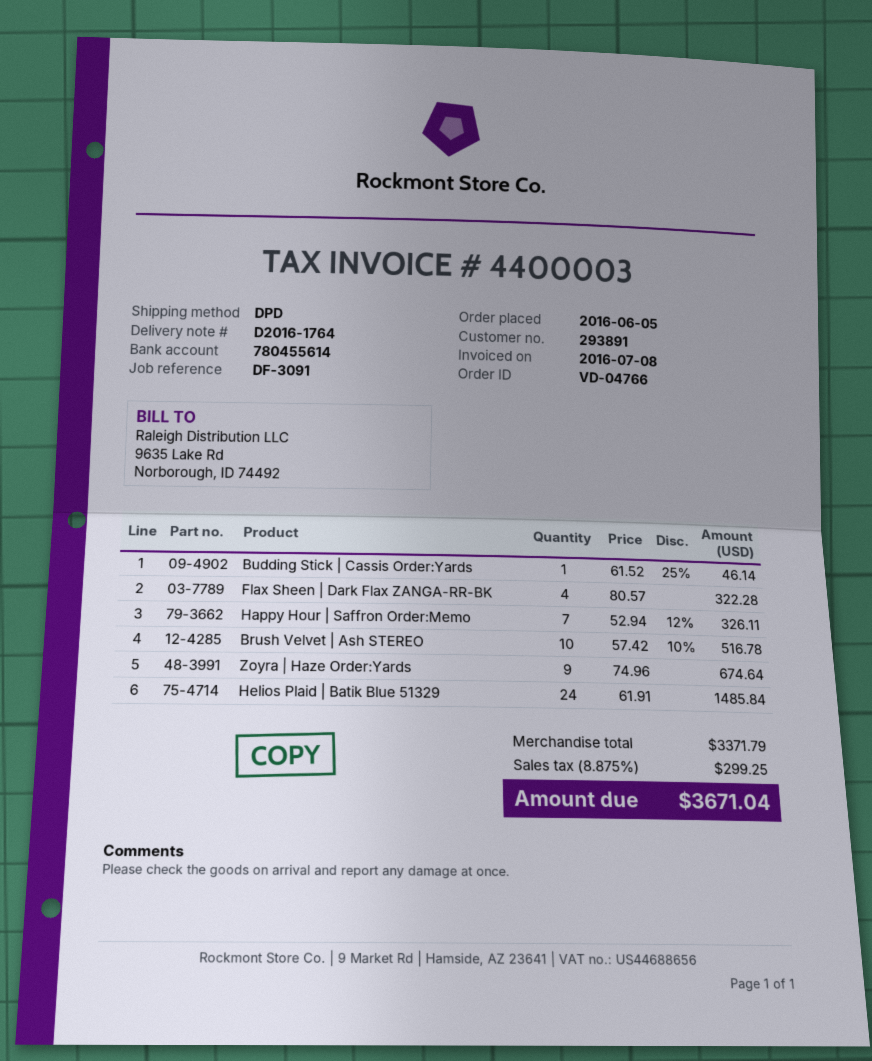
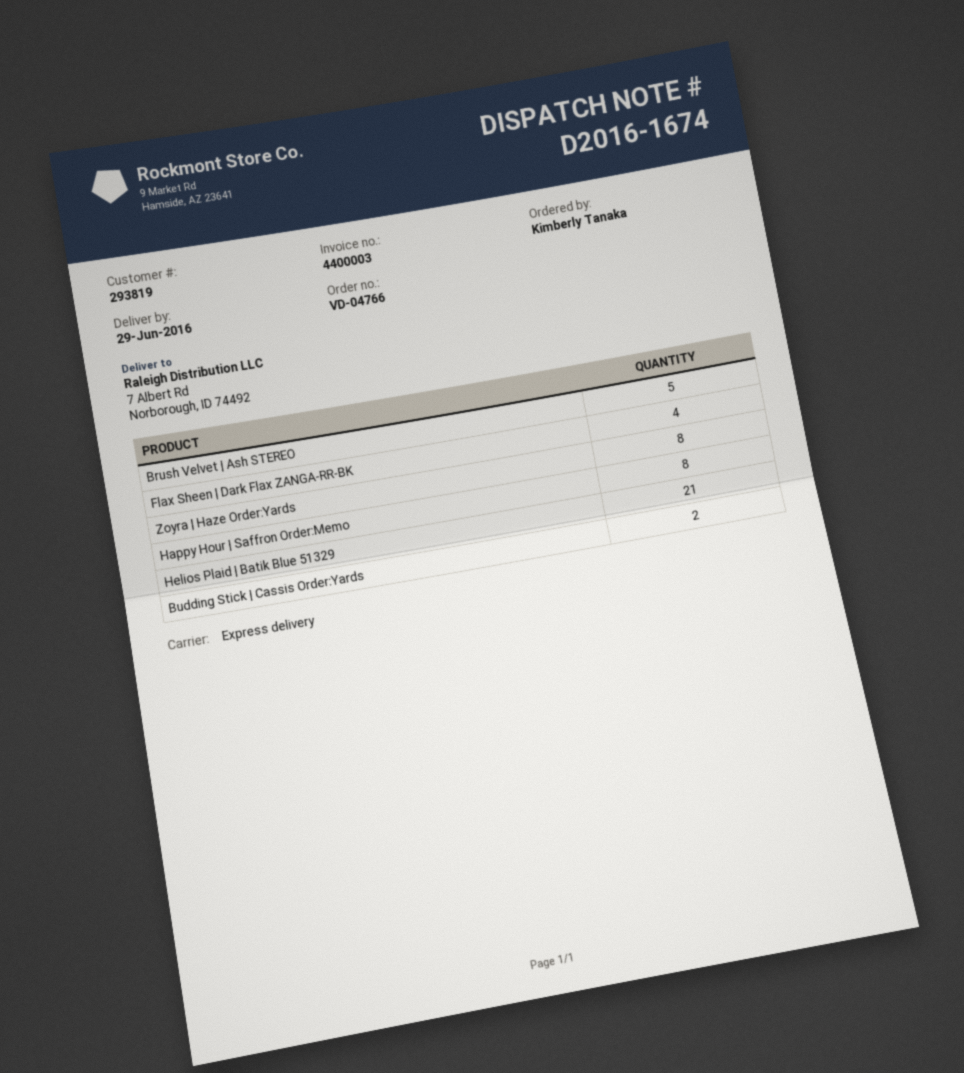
delivery note number: D2016-1764 -> D2016-1674
customer number: 293891 -> 293819
shipping method: DPD -> express
Budding Stick | Cassis Order:Yards: 1 -> 2
Happy Hour | Saffron Order:Memo: 7 -> 8
Brush Velvet | Ash STEREO: 10 -> 5
Zoyra | Haze Order:Yards: 9 -> 8
Helios Plaid | Batik Blue 51329: 24 -> 21

